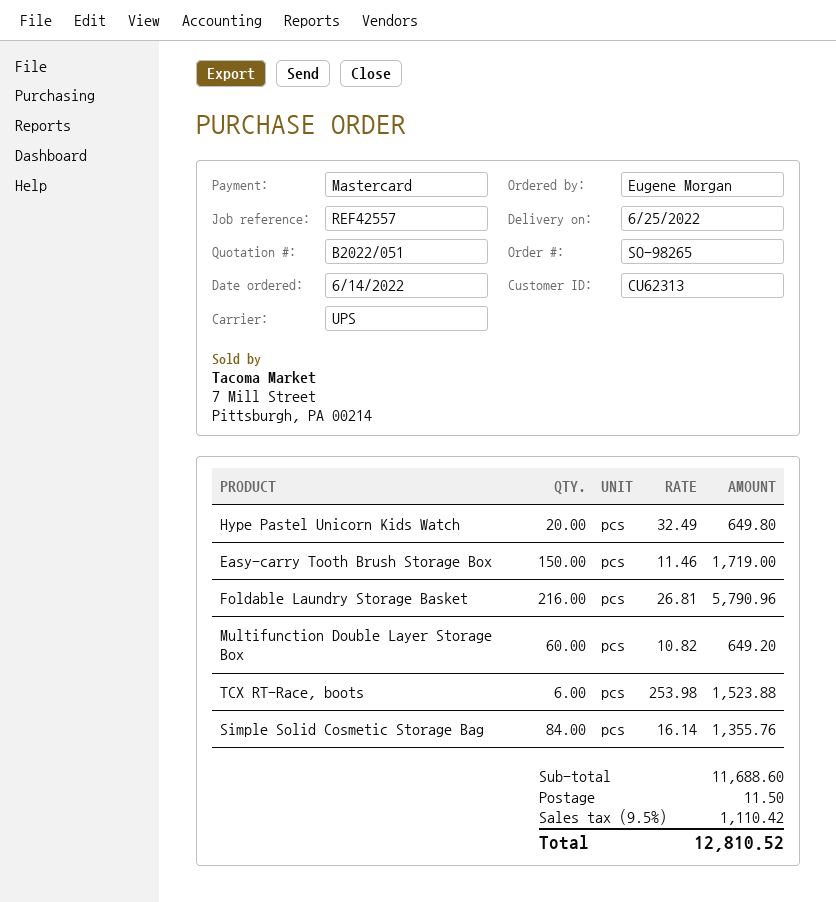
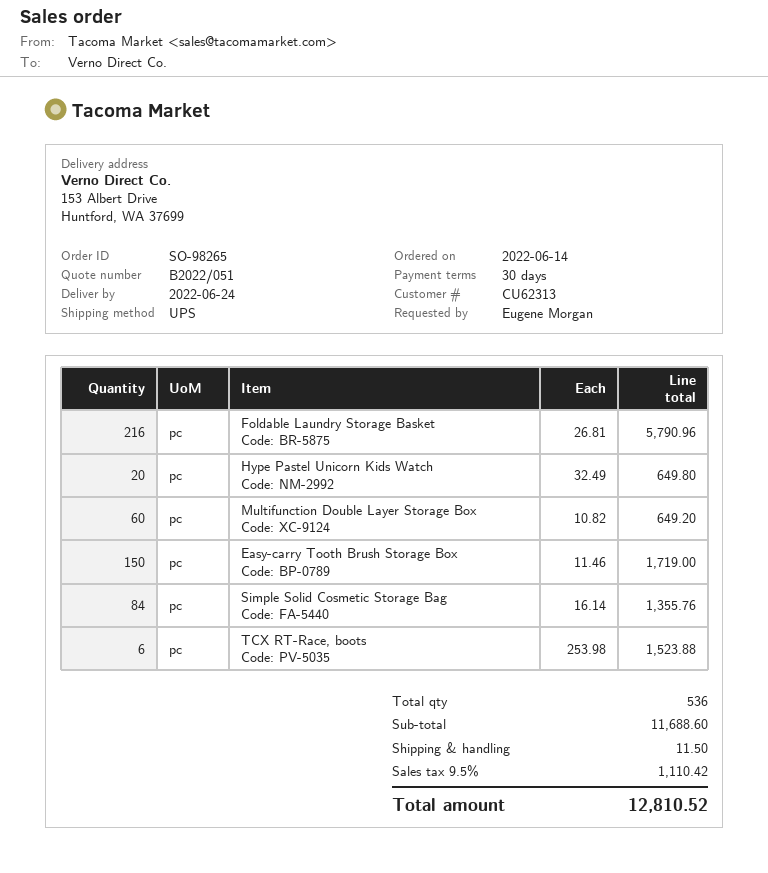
delivery date: 2022-06-25 -> 2022-06-24

